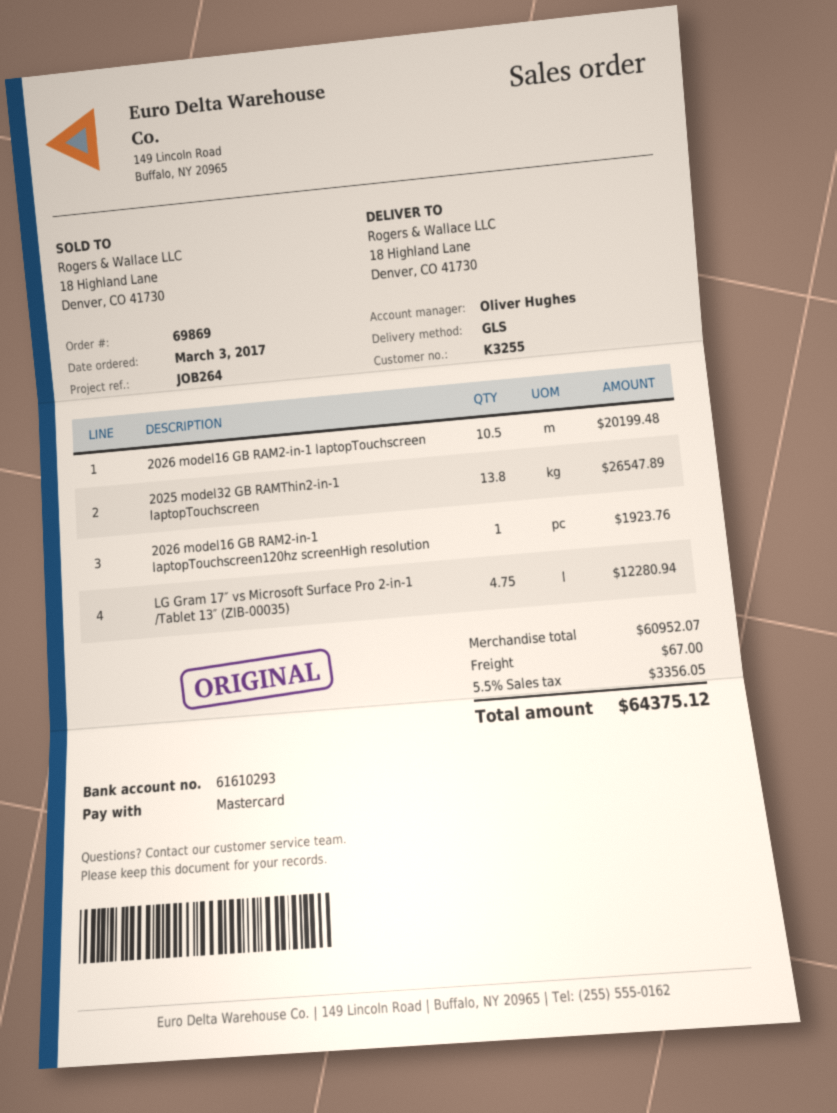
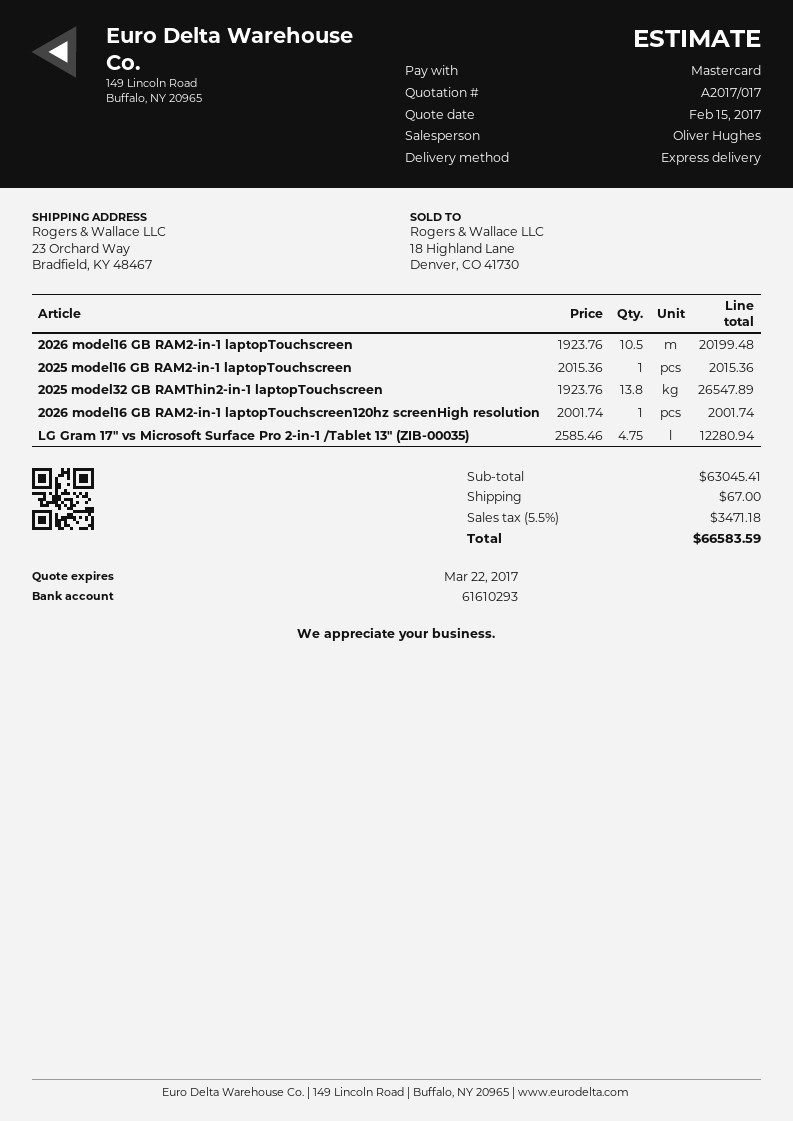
shipping method: GLS -> express
ship to: 18 Highland Lane, Denver, CO 41730 -> 23 Orchard Way, Bradfield, KY 48467
2026 model16 GB RAM2-in-1 laptopTouchscreen120hz screenHigh resolution: 1 for 1923.76 -> 1 for 2001.74
2025 model16 GB RAM2-in-1 laptopTouchscreen: none -> 1 for 2015.36
subtotal: 60952.07 -> 63045.41
tax: 5.5% = 3356.05 -> 5.5% = 3471.18
total: 64375.12 -> 66583.59

